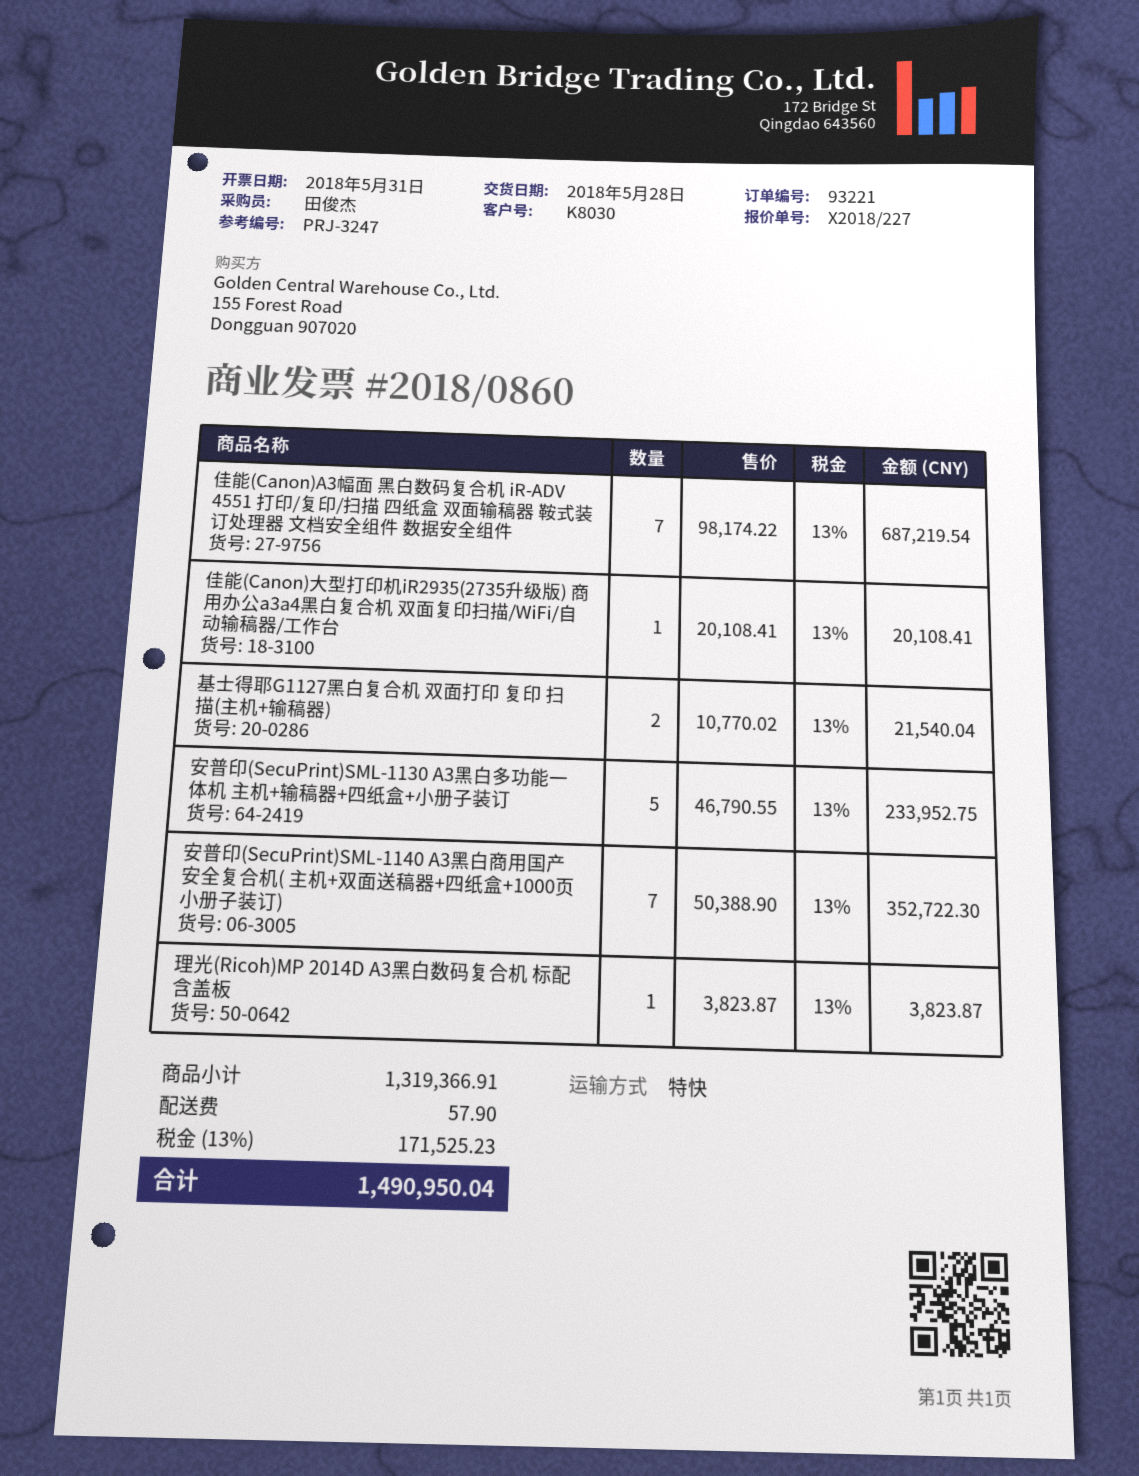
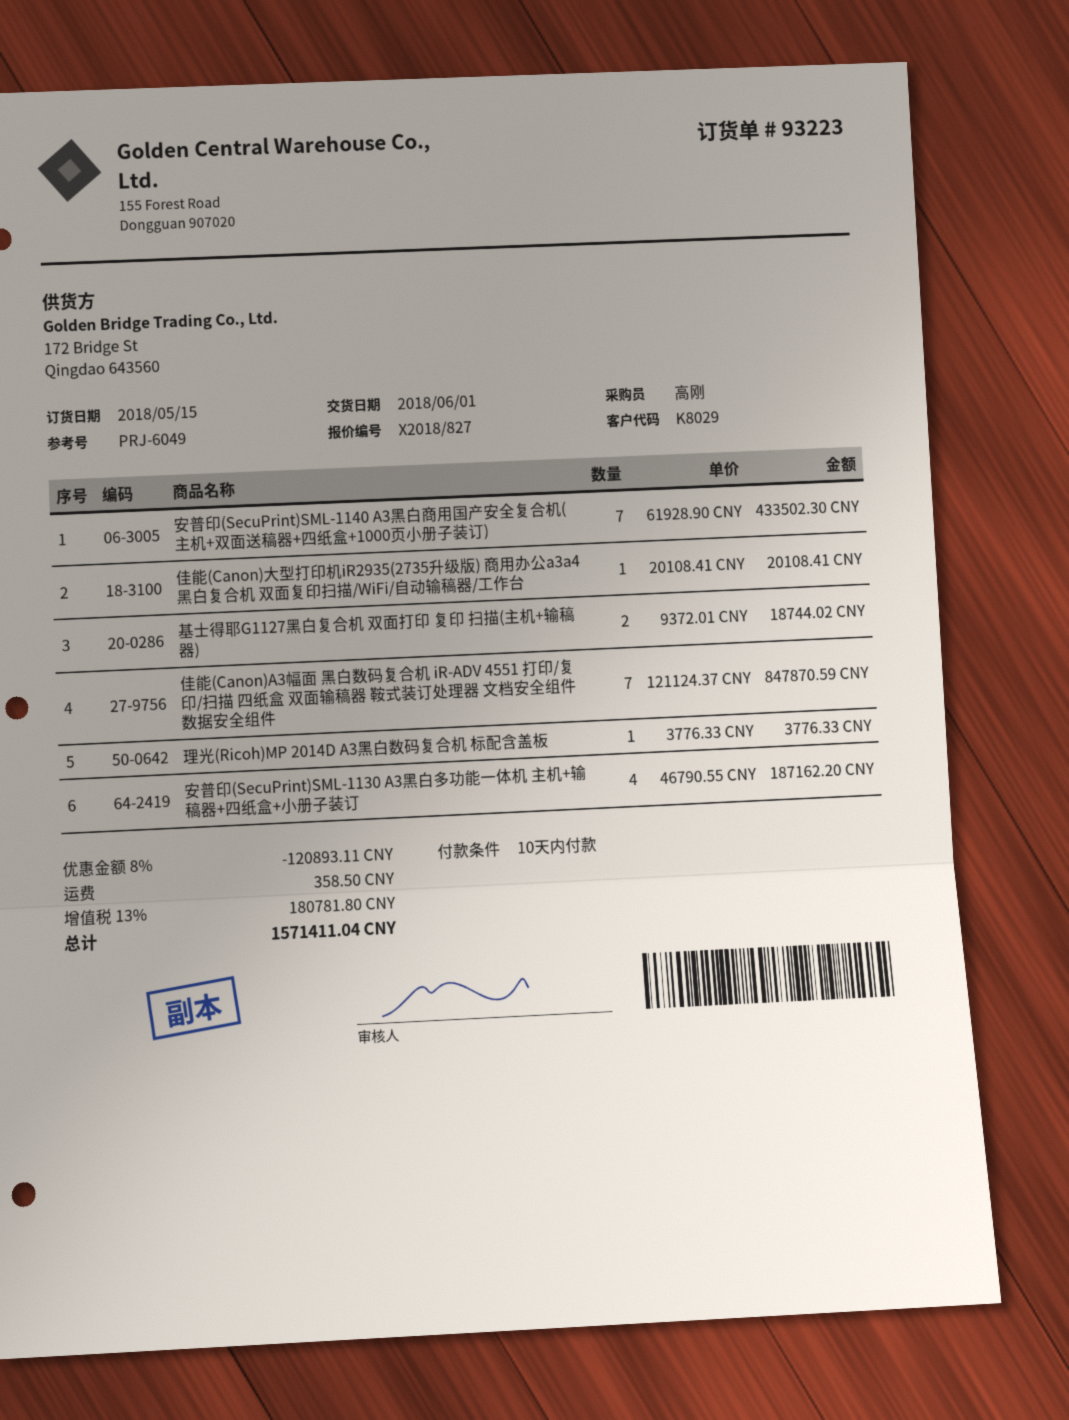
quote number: X2018/227 -> X2018/827
order number: 93221 -> 93223
delivery date: 2018-05-28 -> 2018-06-01
customer number: K8030 -> K8029
reference: PRJ-3247 -> PRJ-6049
ordered by: 田俊杰 -> 高刚
佳能(Canon)A3幅面 黑白数码复合机 iR-ADV 4551 打印/复印/扫描 四纸盒 双面输稿器 鞍式装订处理器 文档安全组件 数据安全组件: 7 x 98174.22 = 687219.54 -> 7 x 121124.37 = 847870.59
基士得耶G1127黑白复合机 双面打印 复印 扫描(主机+输稿器): 2 x 10770.02 = 21540.04 -> 2 x 9372.01 = 18744.02
安普印(SecuPrint)SML-1130 A3黑白多功能一体机 主机+输稿器+四纸盒+小册子装订: 5 x 46790.55 = 233952.75 -> 4 x 46790.55 = 187162.20
安普印(SecuPrint)SML-1140 A3黑白商用国产安全复合机( 主机+双面送稿器+四纸盒+1000页小册子装订): 7 x 50388.90 = 352722.30 -> 7 x 61928.90 = 433502.30
理光(Ricoh)MP 2014D A3黑白数码复合机 标配含盖板: 1 x 3823.87 = 3823.87 -> 1 x 3776.33 = 3776.33
discount: none -> 8% = 120893.11
shipping: 57.90 -> 358.50
tax: 13% = 171525.23 -> 13% = 180781.80
total: 1490950.04 -> 1571411.04

